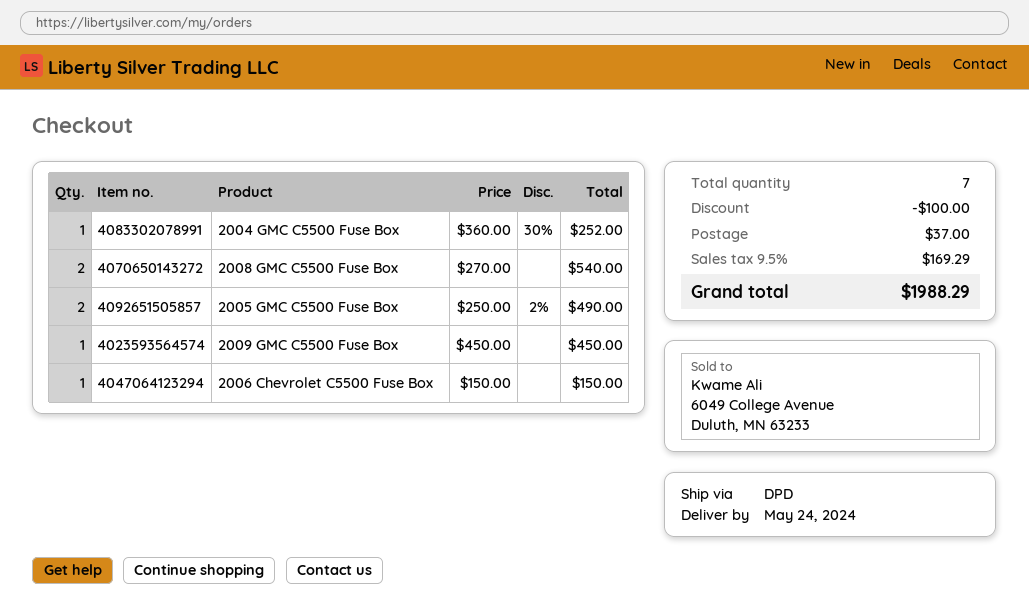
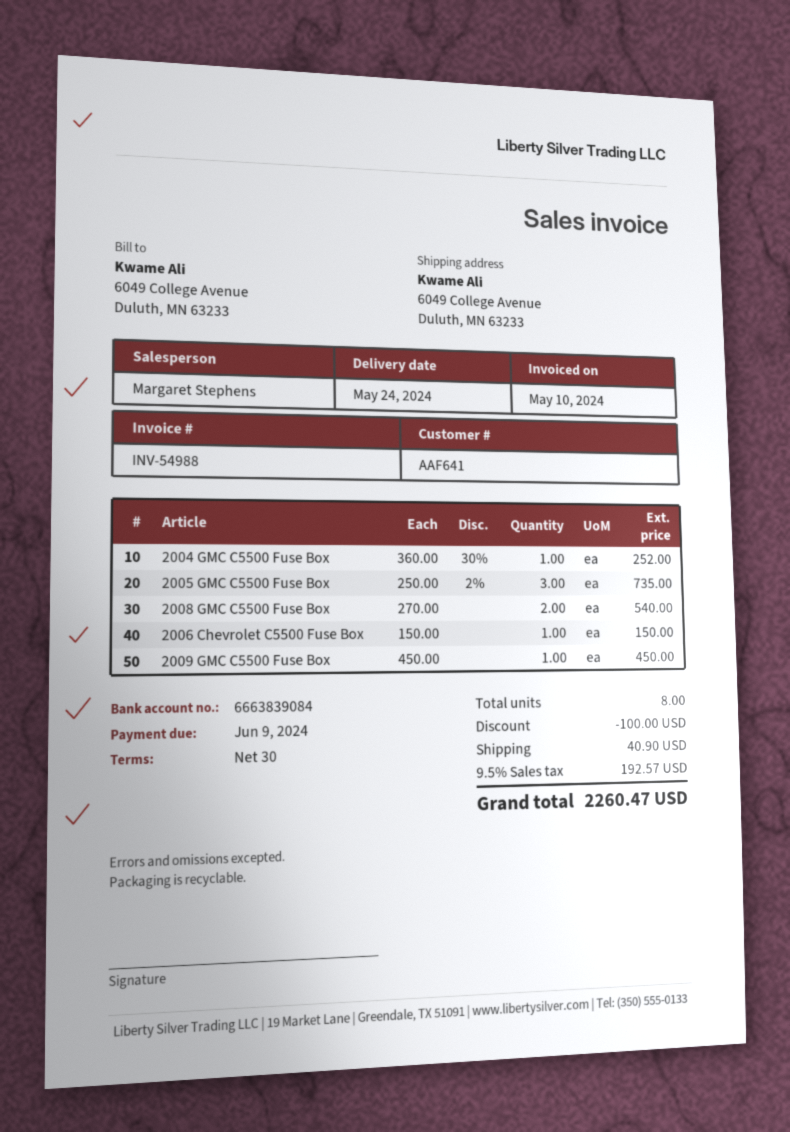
2005 GMC C5500 Fuse Box: 2 x 250.00 - 2% = 490.00 -> 3 x 250.00 - 2% = 735.00
total quantity: 7 -> 8
shipping: 37.00 -> 40.90
tax: 9.5% = 169.29 -> 9.5% = 192.57
total: 1988.29 -> 2260.47

